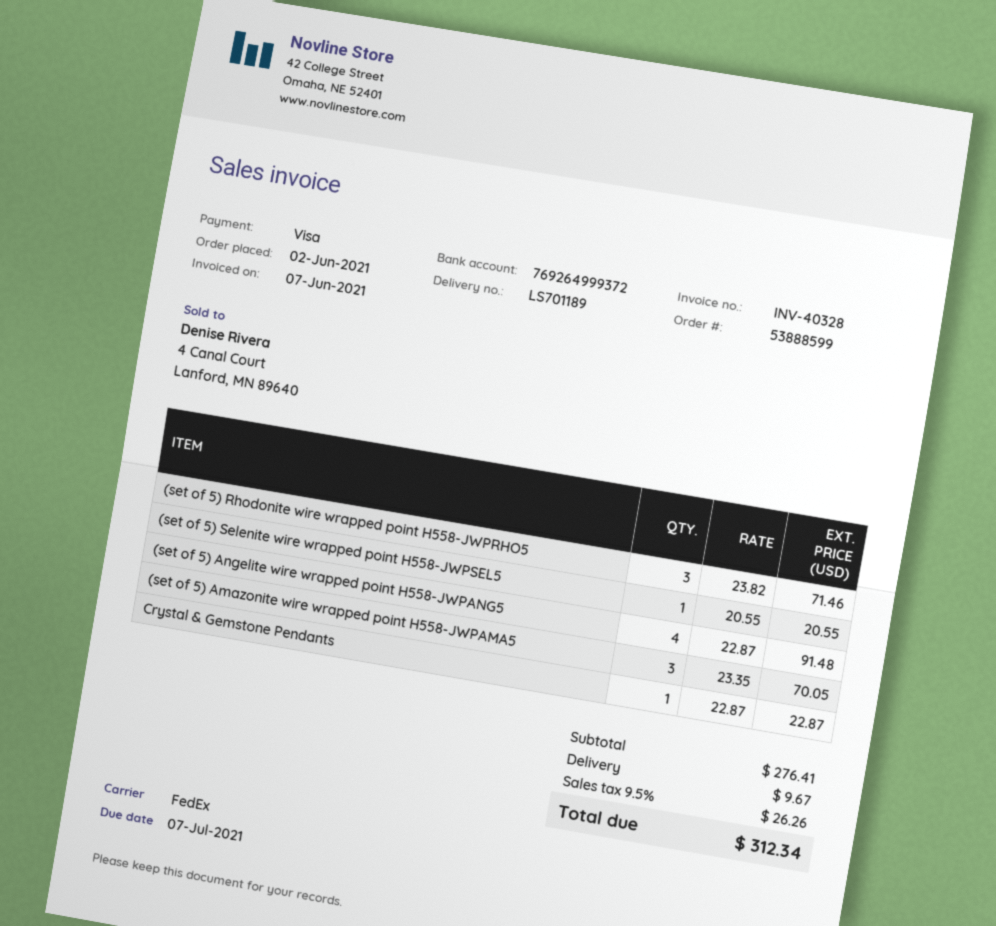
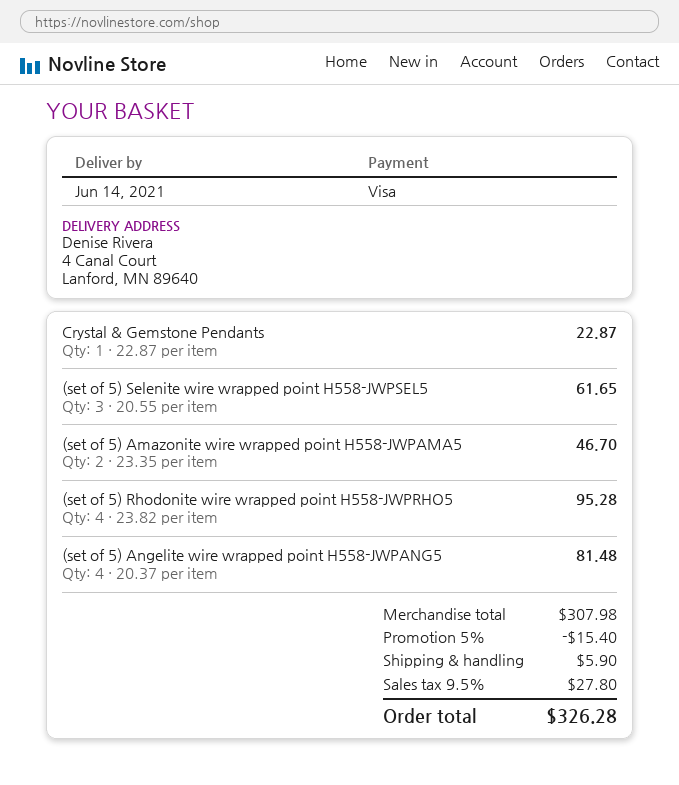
(set of 5) Rhodonite wire wrapped point H558-JWPRHO5: 3 x 23.82 = 71.46 -> 4 x 23.82 = 95.28
(set of 5) Selenite wire wrapped point H558-JWPSEL5: 1 x 20.55 = 20.55 -> 3 x 20.55 = 61.65
(set of 5) Angelite wire wrapped point H558-JWPANG5: 4 x 22.87 = 91.48 -> 4 x 20.37 = 81.48
(set of 5) Amazonite wire wrapped point H558-JWPAMA5: 3 x 23.35 = 70.05 -> 2 x 23.35 = 46.70
subtotal: 276.41 -> 307.98
discount: none -> 5% = 15.40
shipping: 9.67 -> 5.90
tax: 9.5% = 26.26 -> 9.5% = 27.80
total: 312.34 -> 326.28

